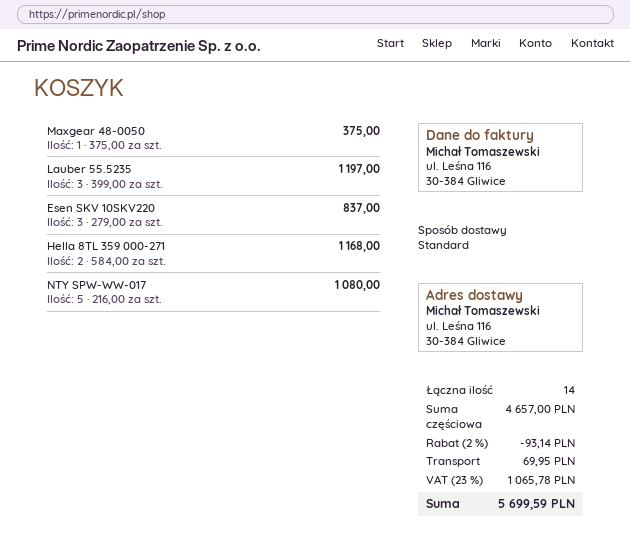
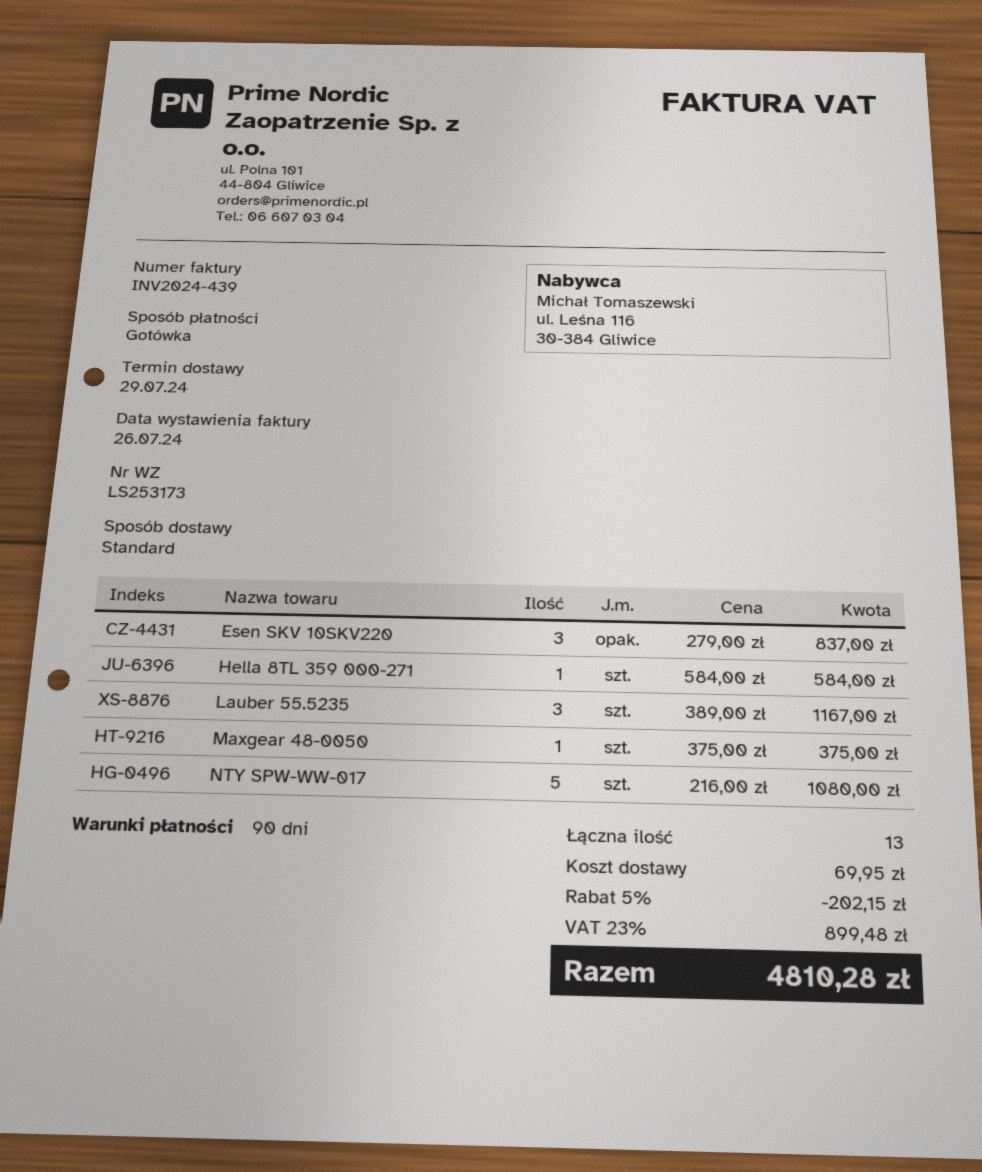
Lauber 55.5235: 3 x 399.00 = 1197.00 -> 3 x 389.00 = 1167.00
Hella 8TL 359 000-271: 2 x 584.00 = 1168.00 -> 1 x 584.00 = 584.00
total quantity: 14 -> 13
discount: 2% = 93.14 -> 5% = 202.15
tax: 23% = 1065.78 -> 23% = 899.48
total: 5699.59 -> 4810.28

